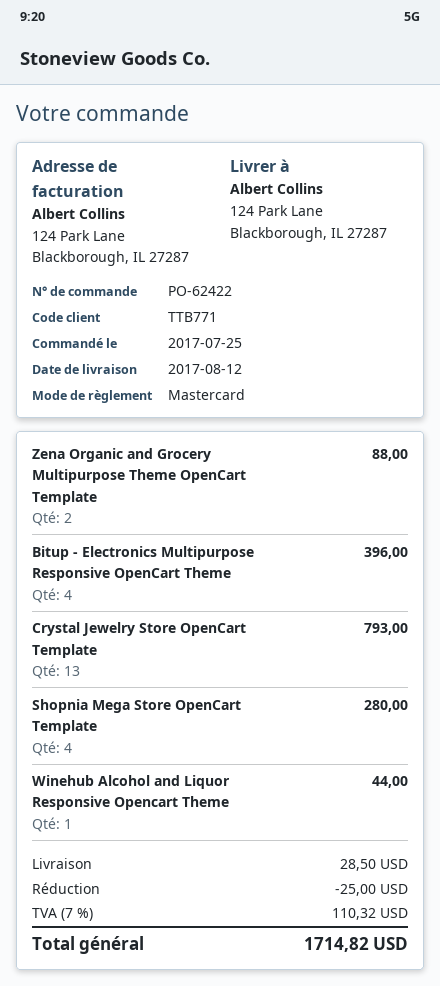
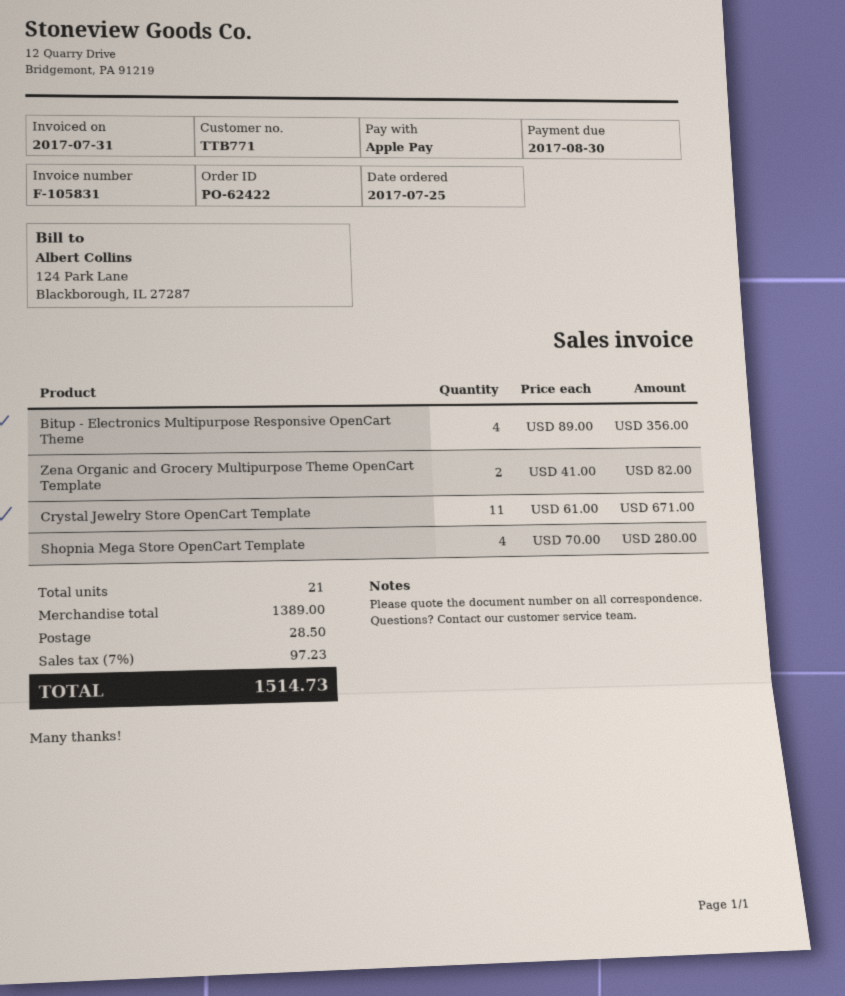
payment method: Mastercard -> Apple Pay
Zena Organic and Grocery Multipurpose Theme OpenCart Template: 2 for 88.00 -> 2 for 82.00
Bitup - Electronics Multipurpose Responsive OpenCart Theme: 4 for 396.00 -> 4 for 356.00
Crystal Jewelry Store OpenCart Template: 13 for 793.00 -> 11 for 671.00
Winehub Alcohol and Liquor Responsive Opencart Theme: 1 for 44.00 -> none
discount: 25.00 -> none
tax: 7% = 110.32 -> 7% = 97.23
total: 1714.82 -> 1514.73

